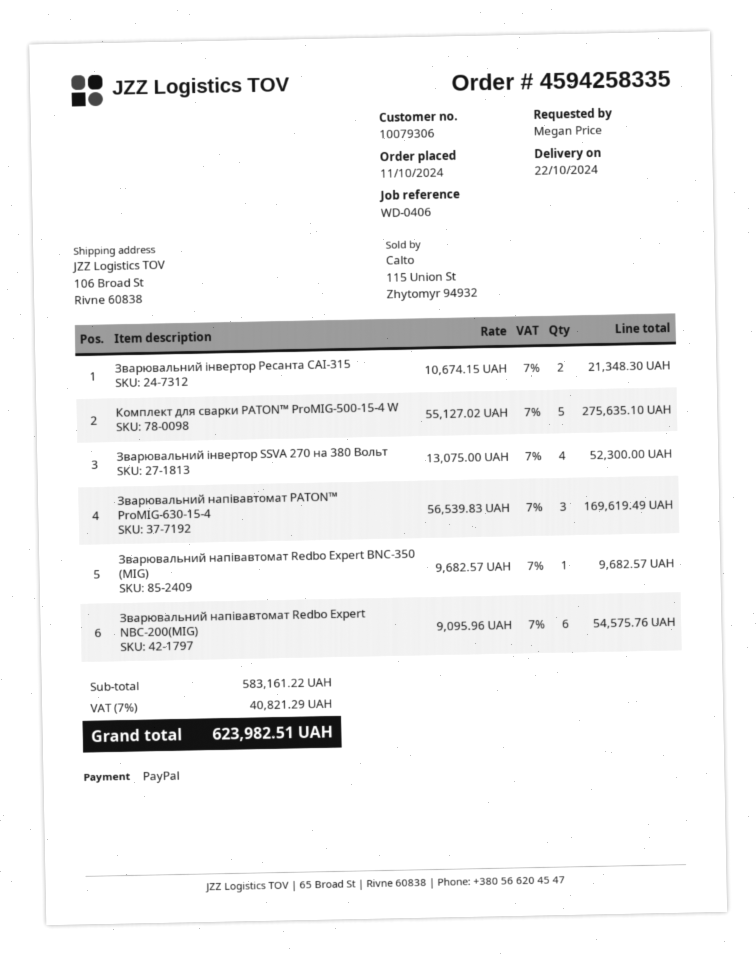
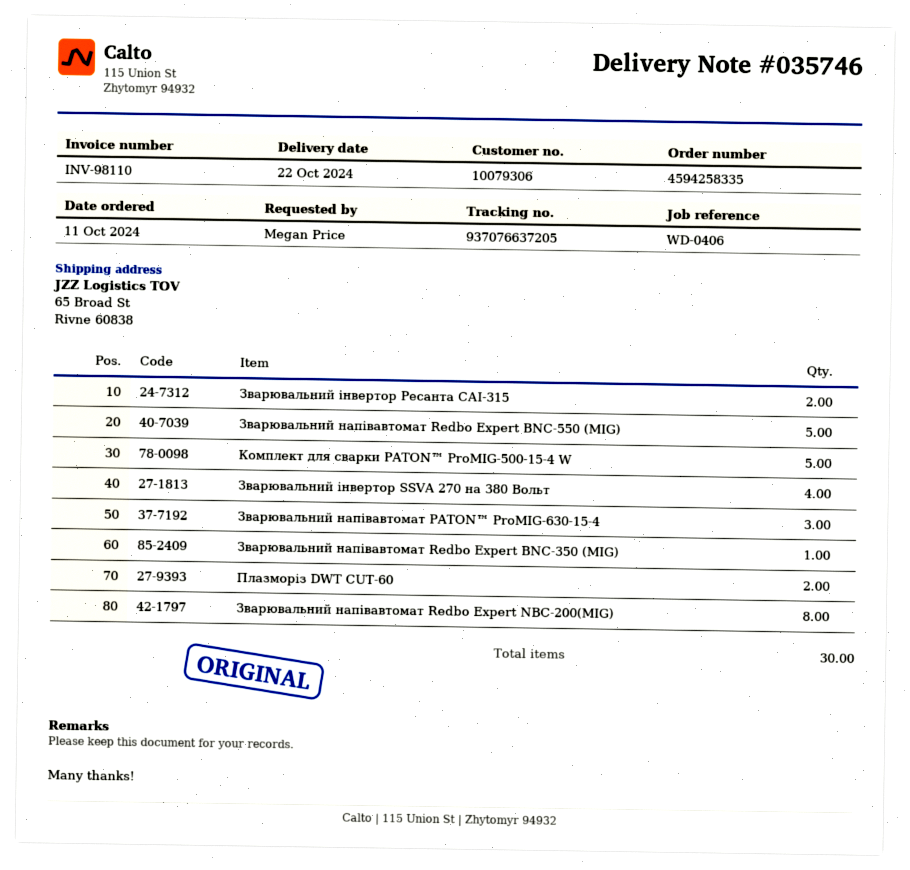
ship to: 106 Broad St, Rivne 60838 -> 65 Broad St, Rivne 60838
Зварювальний напівавтомат Redbo Expert NBC-200(MIG): 6 -> 8
Зварювальний напівавтомат Redbo Expert BNC-550 (MIG): none -> 5
Плазморіз DWT CUT-60: none -> 2

